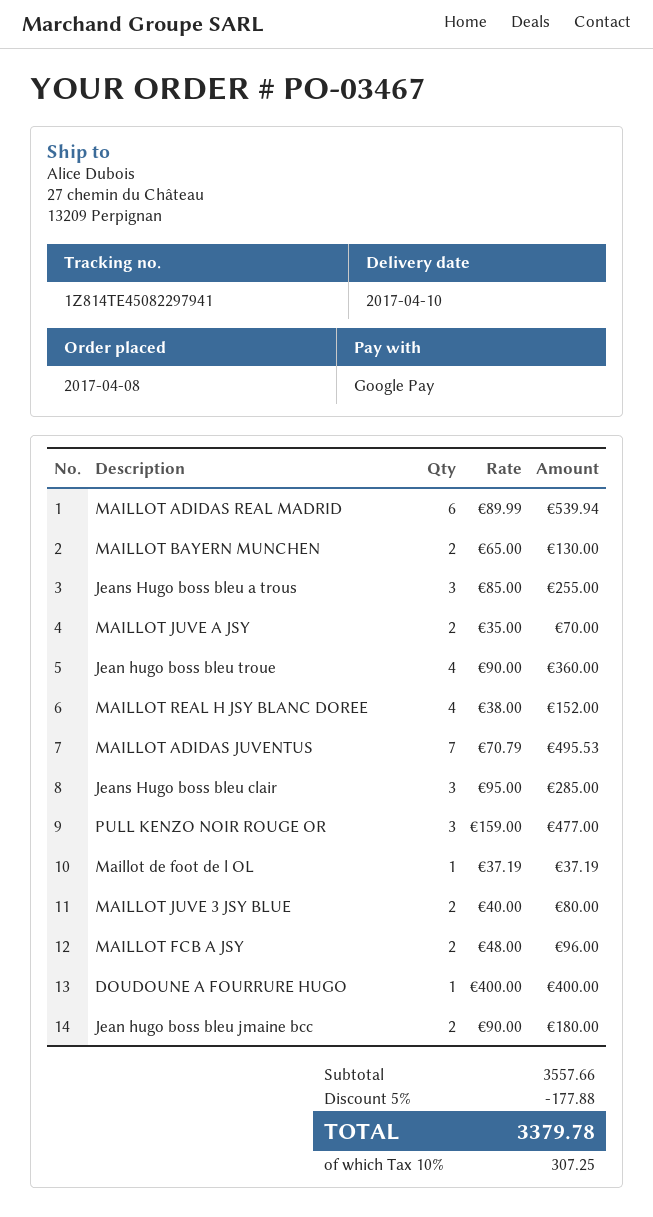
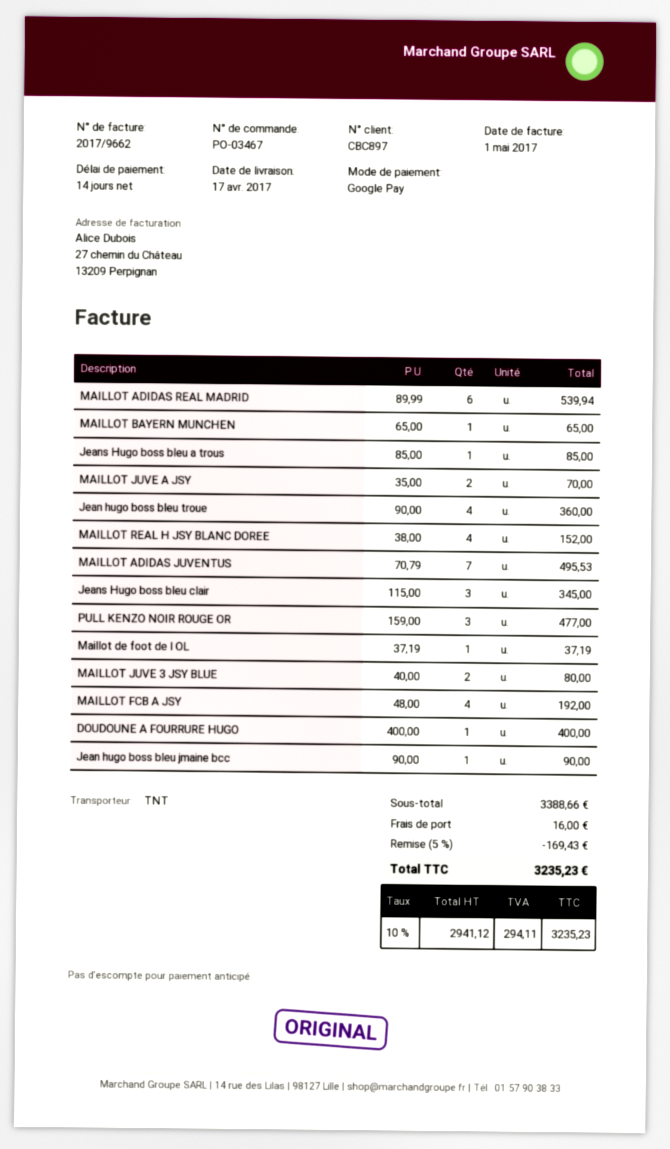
delivery date: 2017-04-10 -> 2017-04-17
MAILLOT BAYERN MUNCHEN: 2 x 65.00 = 130.00 -> 1 x 65.00 = 65.00
Jeans Hugo boss bleu a trous: 3 x 85.00 = 255.00 -> 1 x 85.00 = 85.00
Jeans Hugo boss bleu clair: 3 x 95.00 = 285.00 -> 3 x 115.00 = 345.00
MAILLOT FCB A JSY: 2 x 48.00 = 96.00 -> 4 x 48.00 = 192.00
Jean hugo boss bleu jmaine bcc: 2 x 90.00 = 180.00 -> 1 x 90.00 = 90.00
subtotal: 3557.66 -> 3388.66
discount: 5% = 177.88 -> 5% = 169.43
shipping: none -> 16.00
tax: 10% = 307.25 -> 10% = 294.11
total: 3379.78 -> 3235.23

